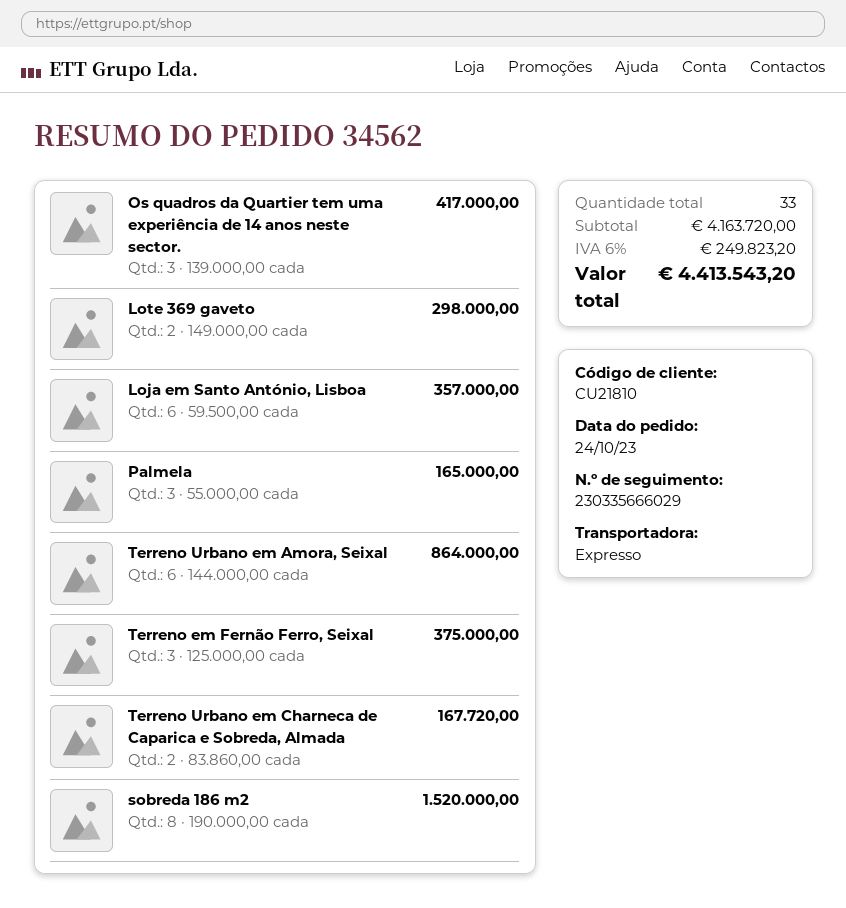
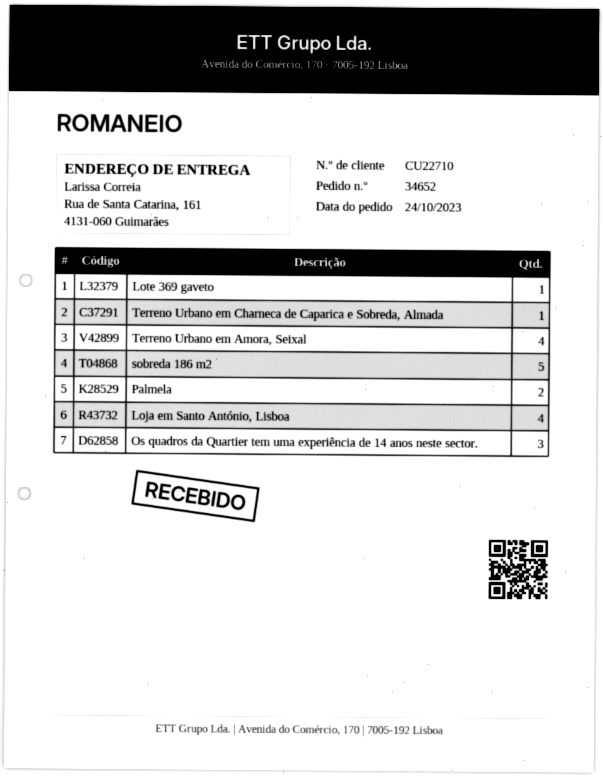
order number: 34562 -> 34652
customer number: CU21810 -> CU22710
Lote 369 gaveto: 2 -> 1
Loja em Santo António, Lisboa: 6 -> 4
Palmela: 3 -> 2
Terreno Urbano em Amora, Seixal: 6 -> 4
Terreno em Fernão Ferro, Seixal: 3 -> none
Terreno Urbano em Charneca de Caparica e Sobreda, Almada: 2 -> 1
sobreda 186 m2: 8 -> 5

